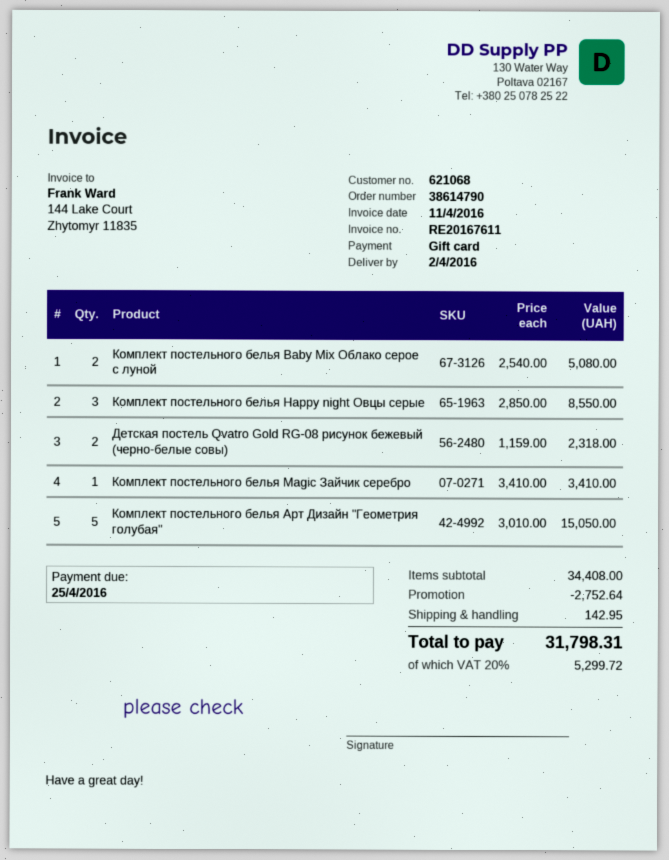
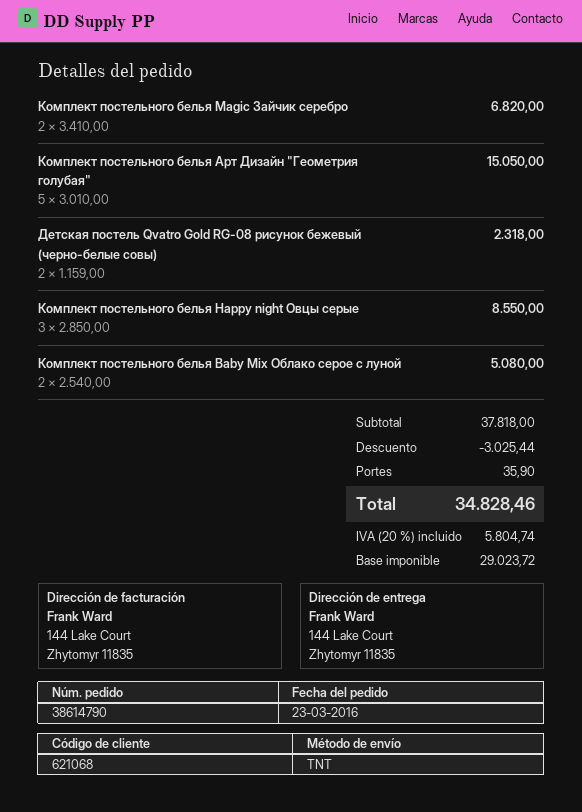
Комплект постельного белья Magic Зайчик серебро: 1 x 3410.00 = 3410.00 -> 2 x 3410.00 = 6820.00
subtotal: 34408.00 -> 37818.00
discount: 2752.64 -> 3025.44
shipping: 142.95 -> 35.90
tax: 20% = 5299.72 -> 20% = 5804.74
total: 31798.31 -> 34828.46

